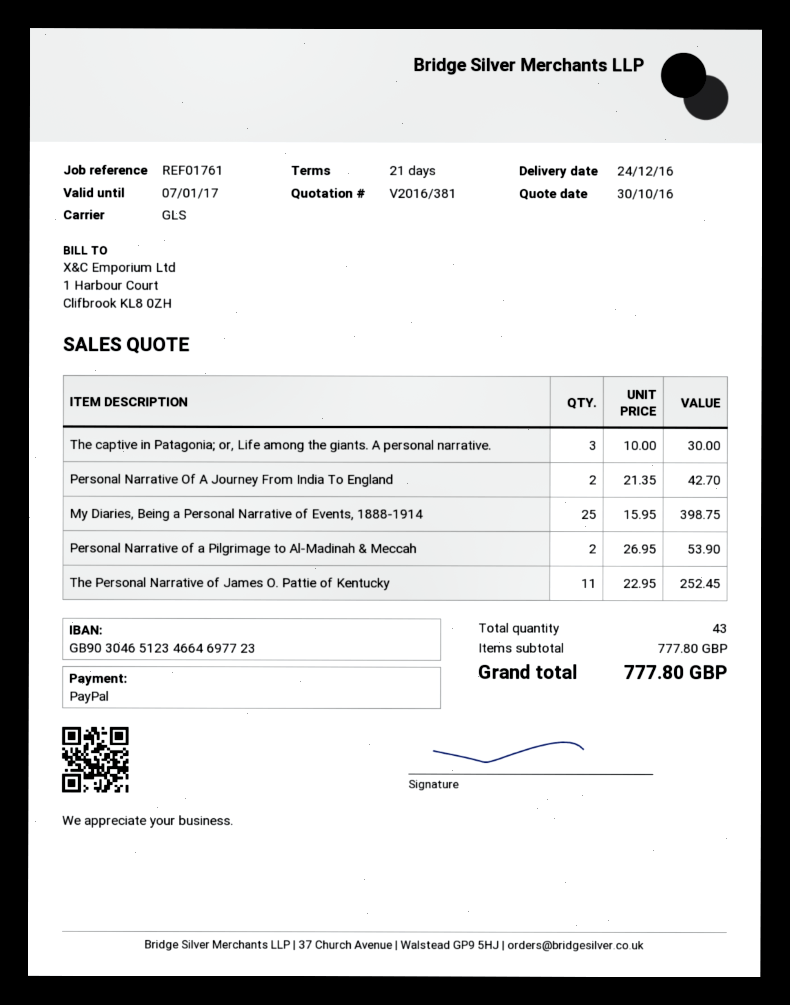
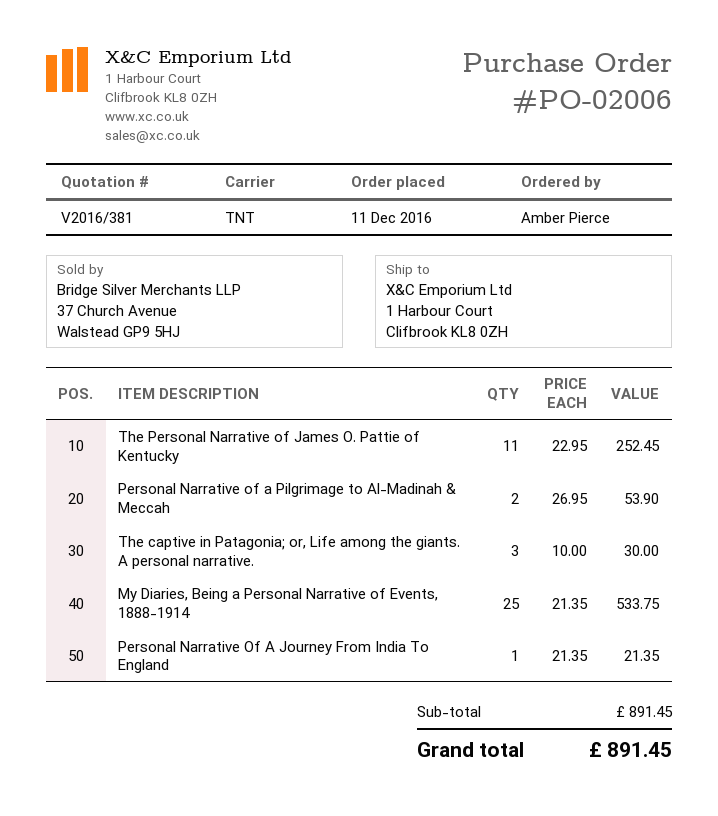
shipping method: GLS -> TNT
Personal Narrative Of A Journey From India To England: 2 x 21.35 = 42.70 -> 1 x 21.35 = 21.35
My Diaries, Being a Personal Narrative of Events, 1888-1914: 25 x 15.95 = 398.75 -> 25 x 21.35 = 533.75
subtotal: 777.80 -> 891.45
total: 777.80 -> 891.45

